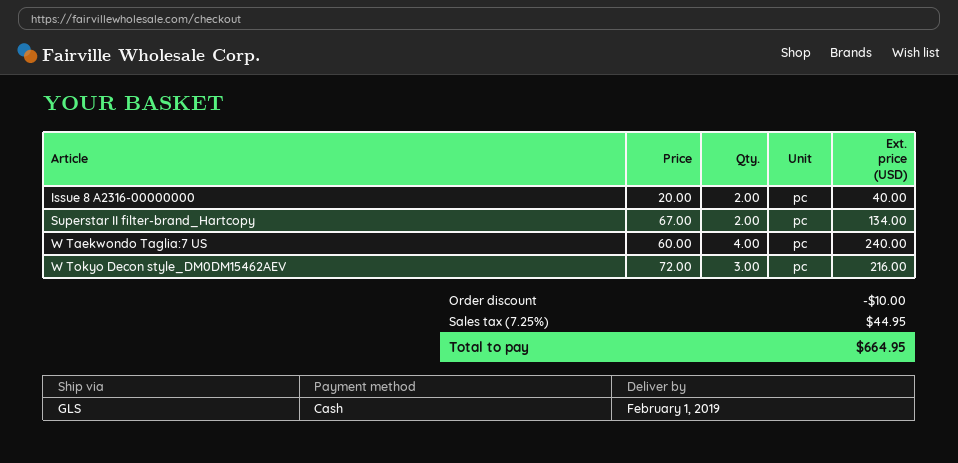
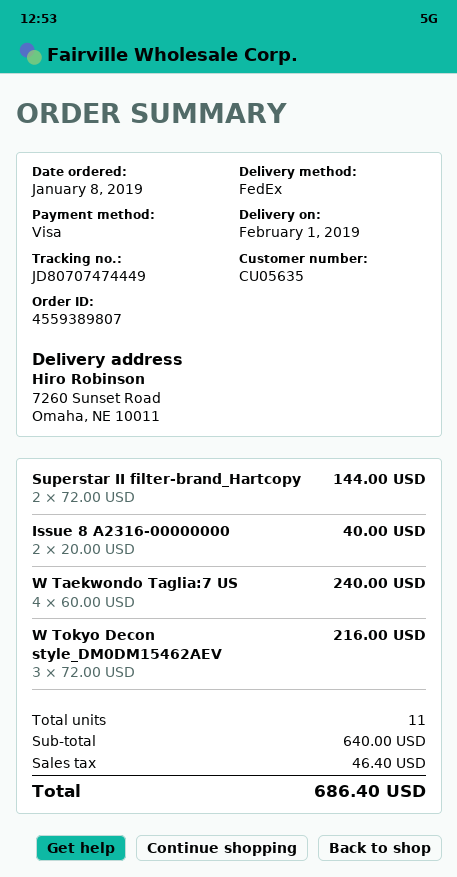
payment method: cash -> Visa
shipping method: GLS -> FedEx
Superstar II filter-brand_Hartcopy: 2 x 67.00 = 134.00 -> 2 x 72.00 = 144.00
discount: 10.00 -> none
tax: 44.95 -> 46.40
total: 664.95 -> 686.40

